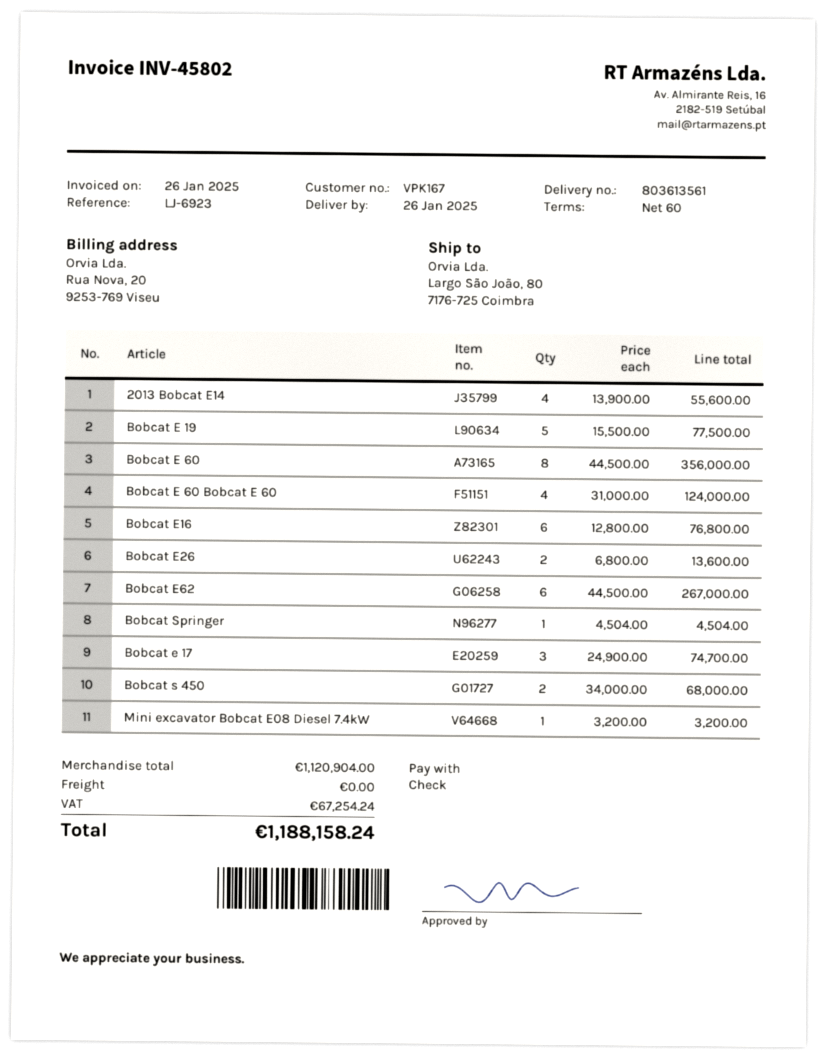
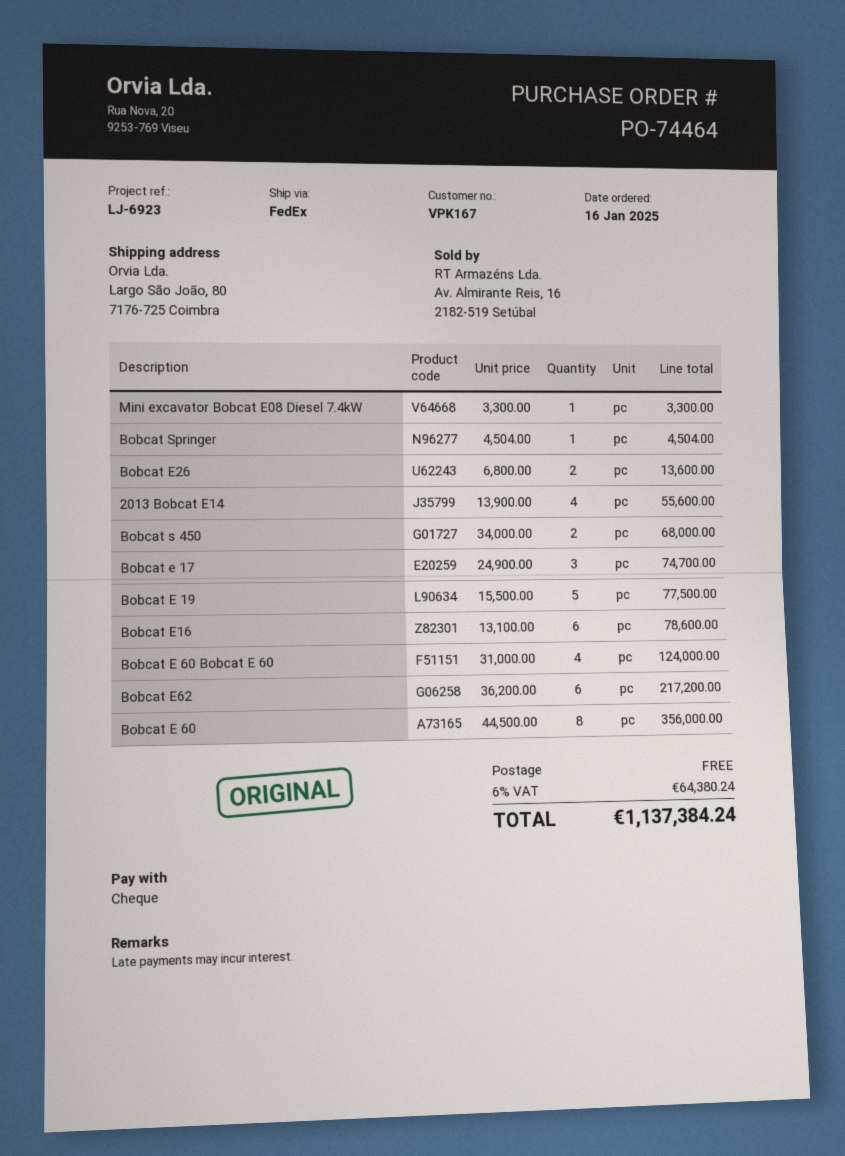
Bobcat E16: 6 x 12800.00 = 76800.00 -> 6 x 13100.00 = 78600.00
Bobcat E62: 6 x 44500.00 = 267000.00 -> 6 x 36200.00 = 217200.00
Mini excavator Bobcat E08 Diesel 7.4kW: 1 x 3200.00 = 3200.00 -> 1 x 3300.00 = 3300.00
tax: 67254.24 -> 64380.24
total: 1188158.24 -> 1137384.24

